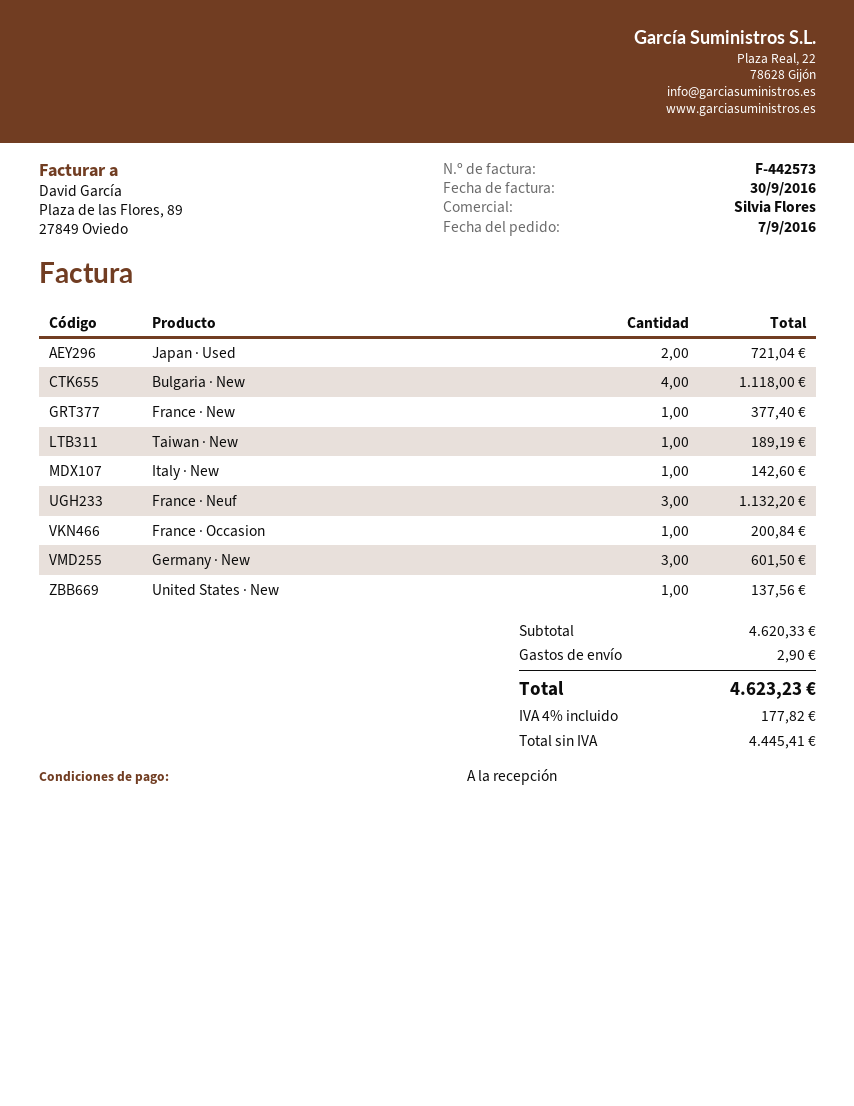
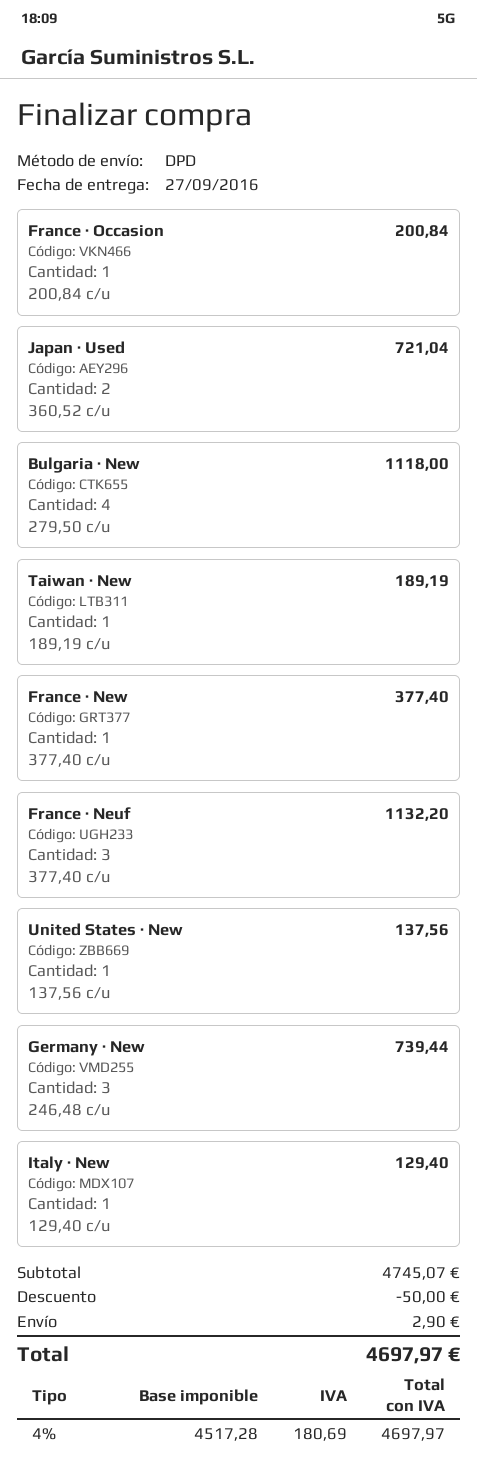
Italy · New: 1 for 142.60 -> 1 for 129.40
Germany · New: 3 for 601.50 -> 3 for 739.44
subtotal: 4620.33 -> 4745.07
discount: none -> 50.00
net: 4445.41 -> 4517.28
tax: 4% = 177.82 -> 4% = 180.69
total: 4623.23 -> 4697.97

